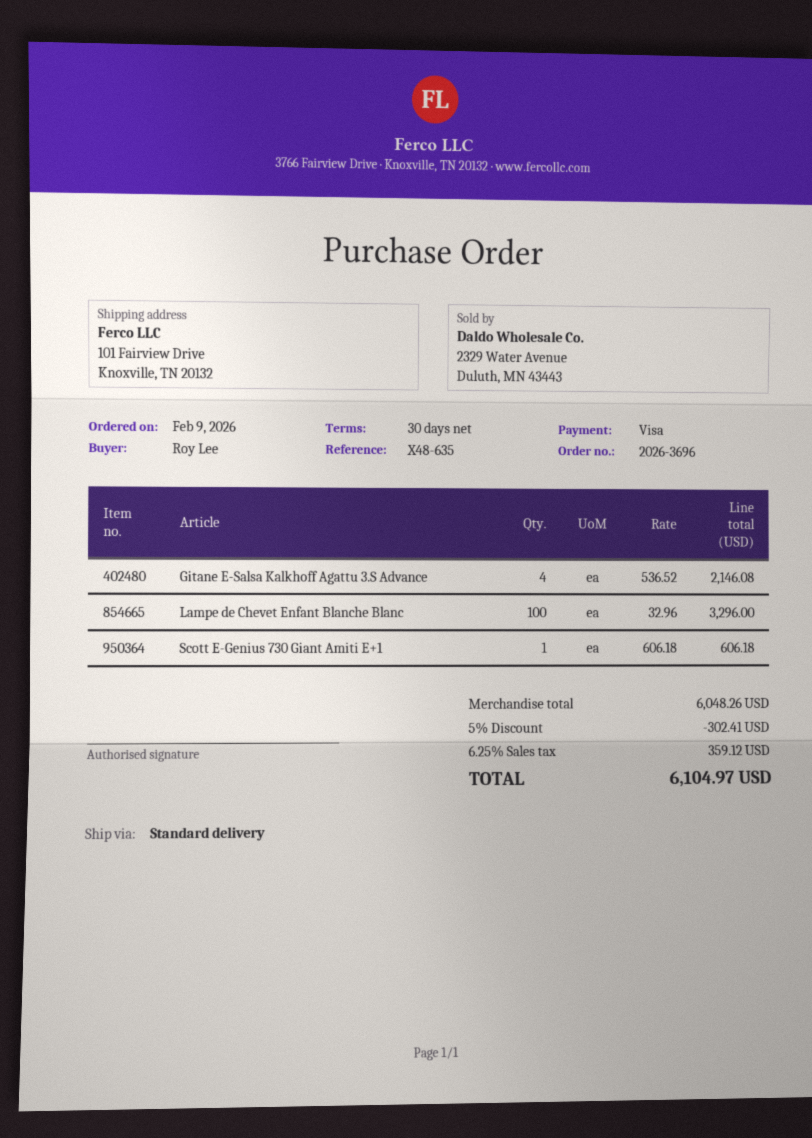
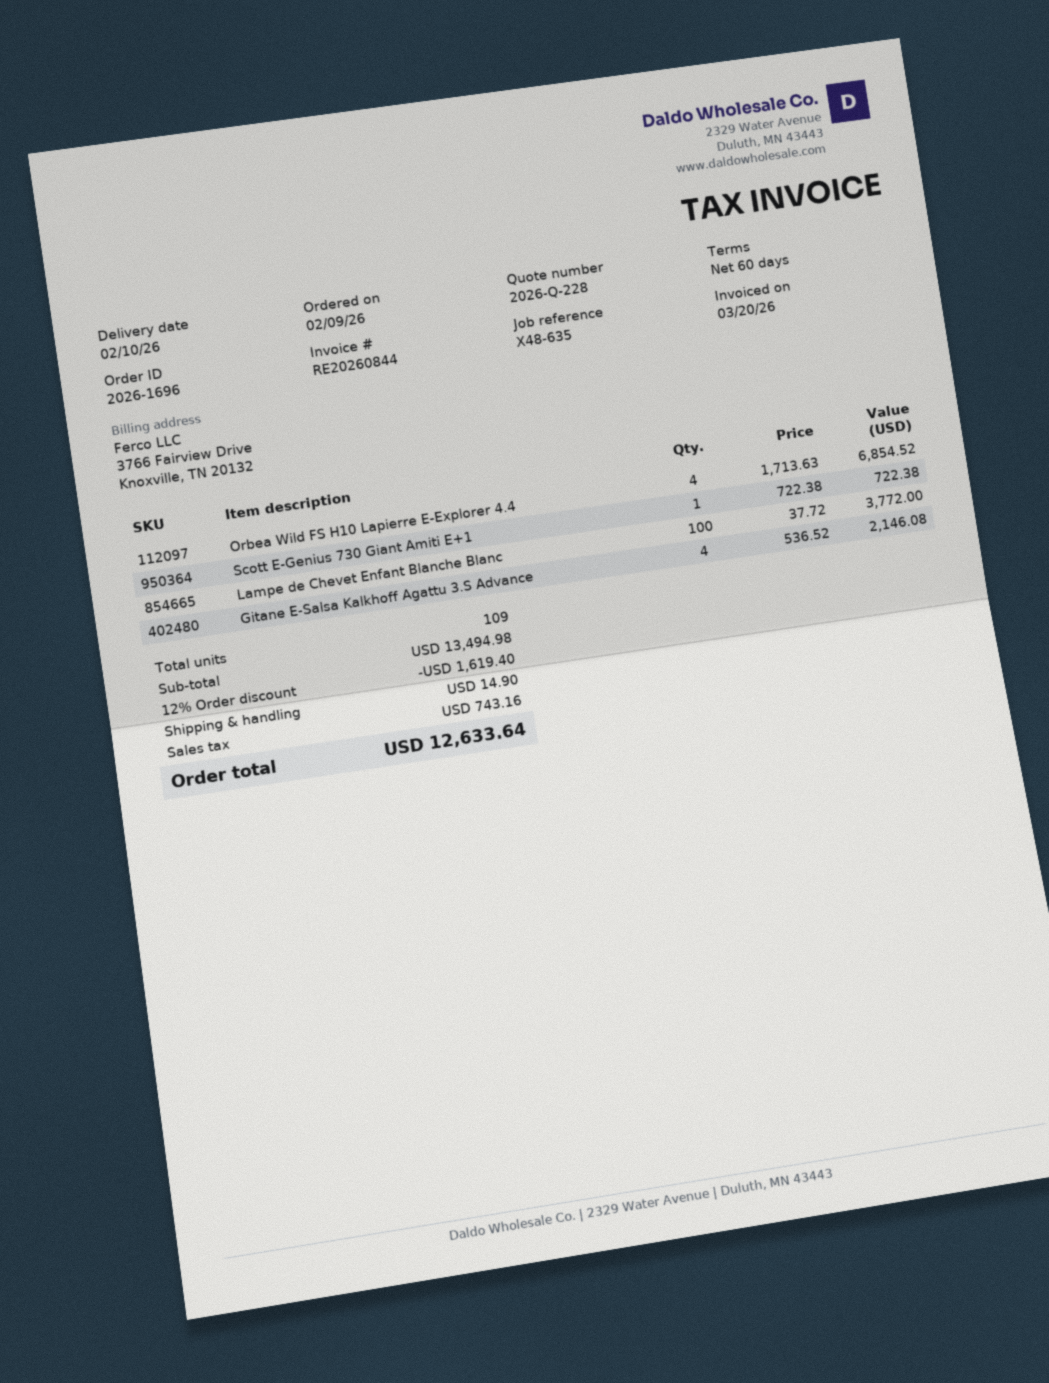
order number: 2026-3696 -> 2026-1696
payment terms: 30 days -> 60 days
Lampe de Chevet Enfant Blanche Blanc: 100 x 32.96 = 3296.00 -> 100 x 37.72 = 3772.00
Scott E-Genius 730 Giant Amiti E+1: 1 x 606.18 = 606.18 -> 1 x 722.38 = 722.38
Orbea Wild FS H10 Lapierre E-Explorer 4.4: none -> 4 x 1713.63 = 6854.52
subtotal: 6048.26 -> 13494.98
discount: 5% = 302.41 -> 12% = 1619.40
shipping: none -> 14.90
tax: 359.12 -> 743.16
total: 6104.97 -> 12633.64

